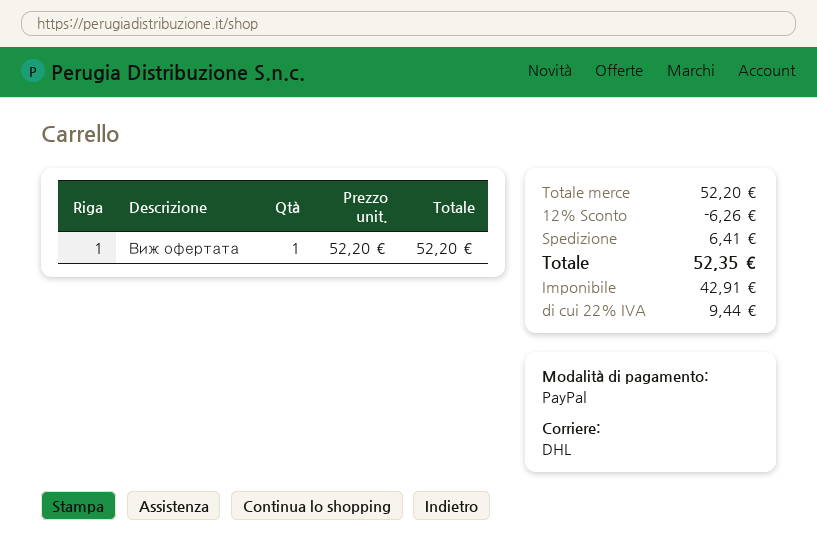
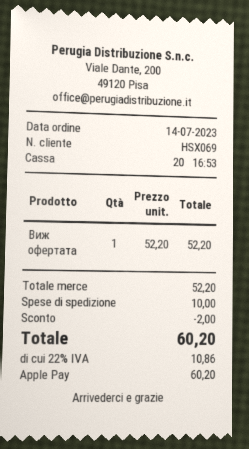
payment method: PayPal -> Apple Pay
discount: 6.26 -> 2.00
shipping: 6.41 -> 10.00
tax: 22% = 9.44 -> 22% = 10.86
total: 52.35 -> 60.20

